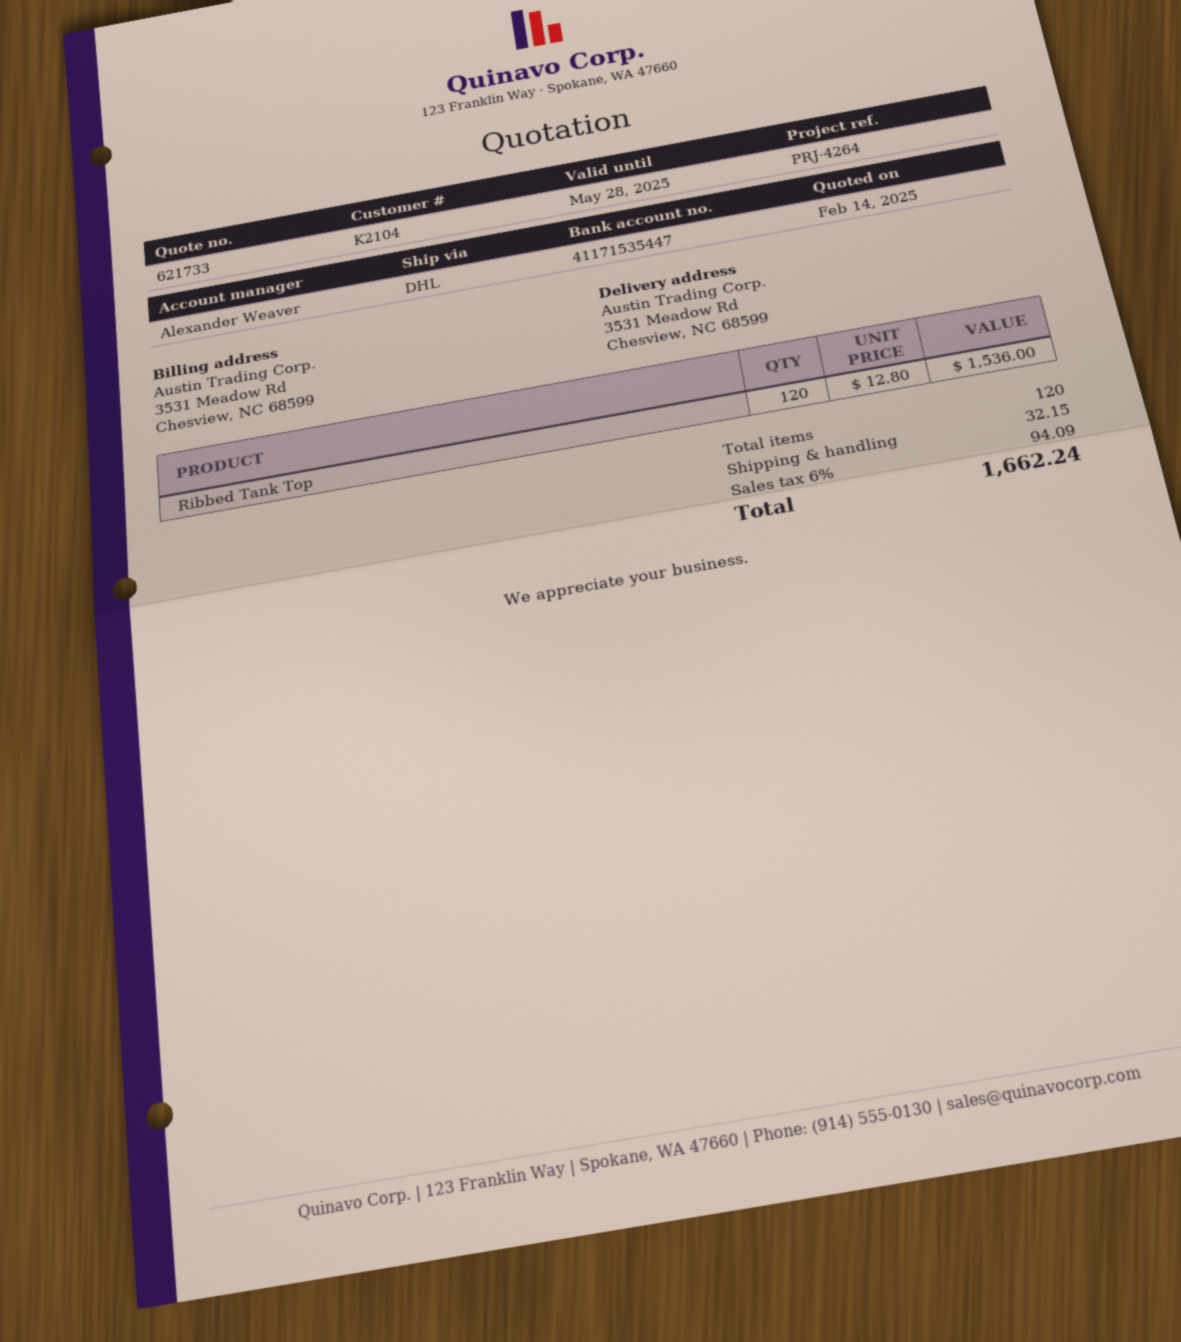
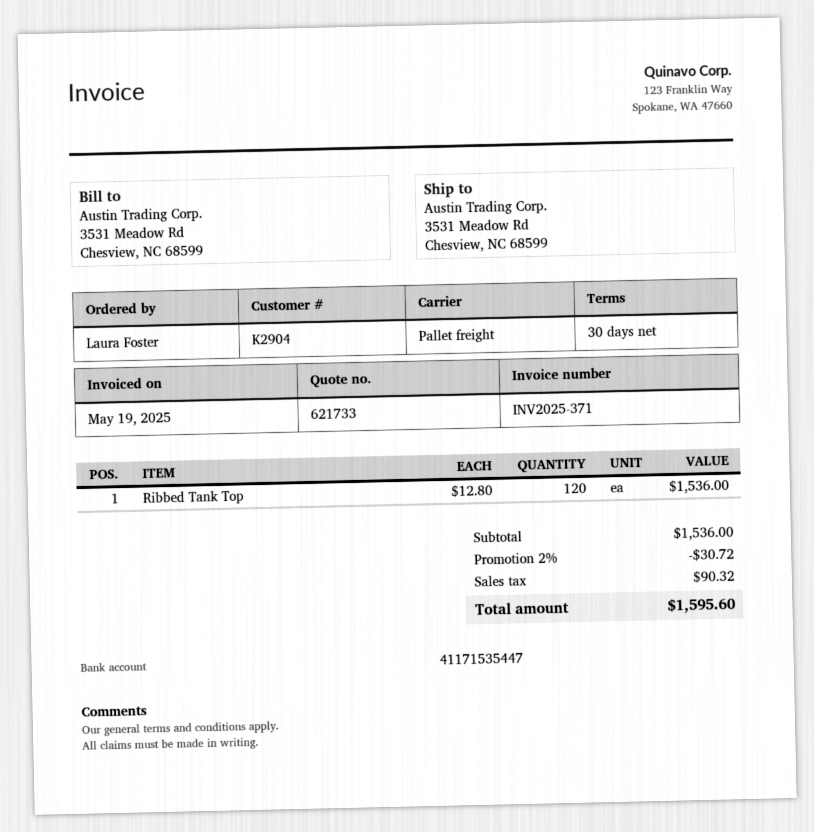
customer number: K2104 -> K2904
shipping method: DHL -> pallet freight
discount: none -> 2% = 30.72
shipping: 32.15 -> none
tax: 94.09 -> 90.32
total: 1662.24 -> 1595.60

